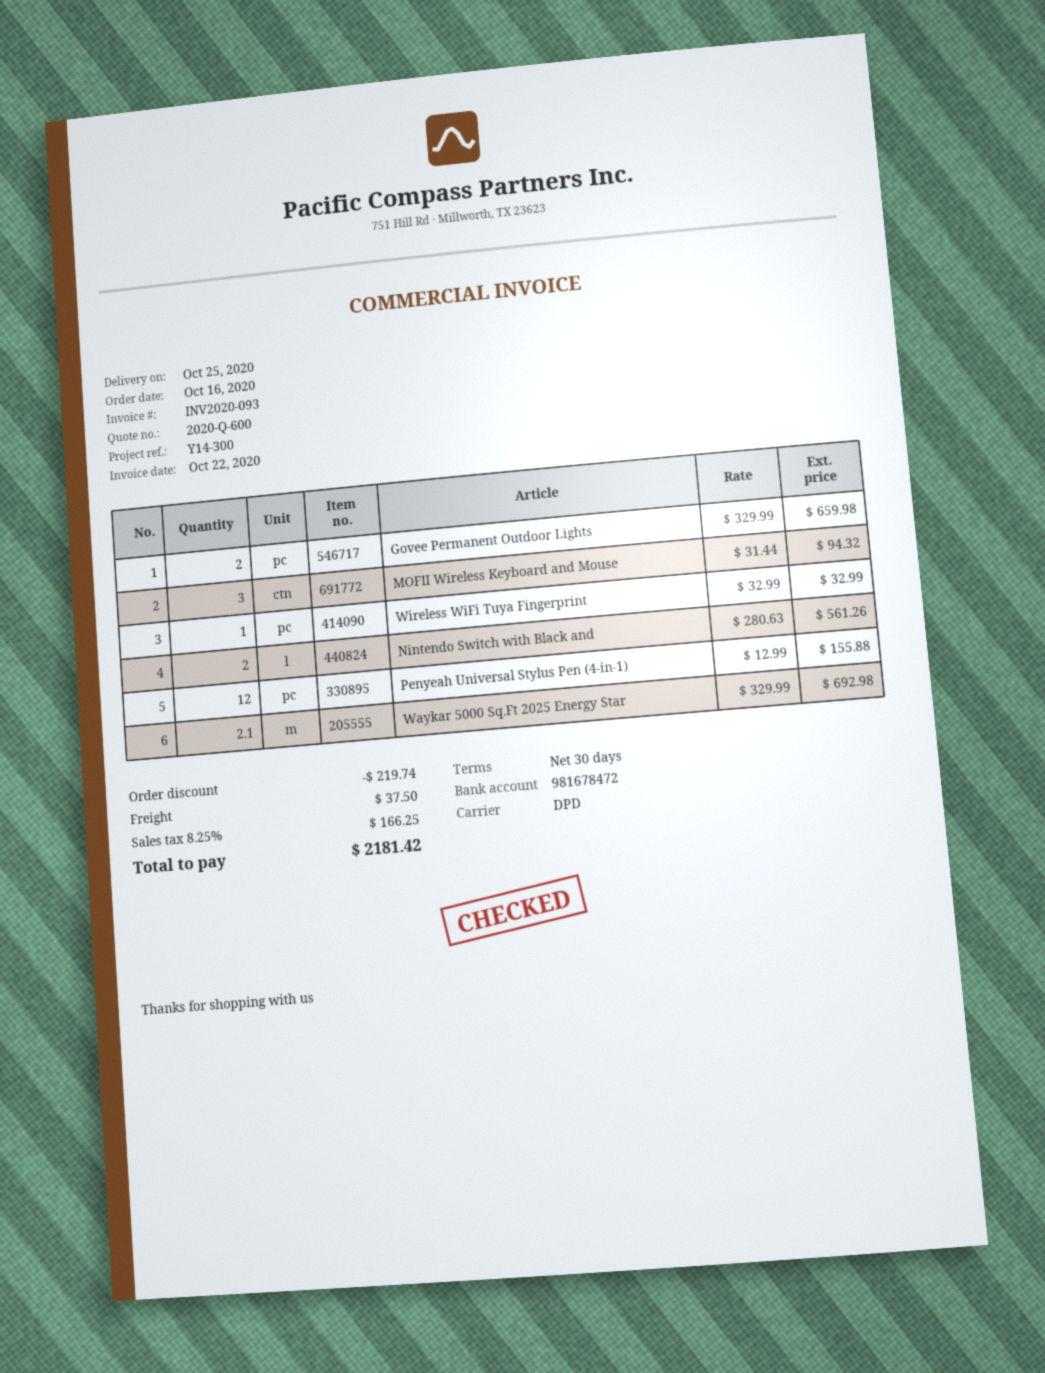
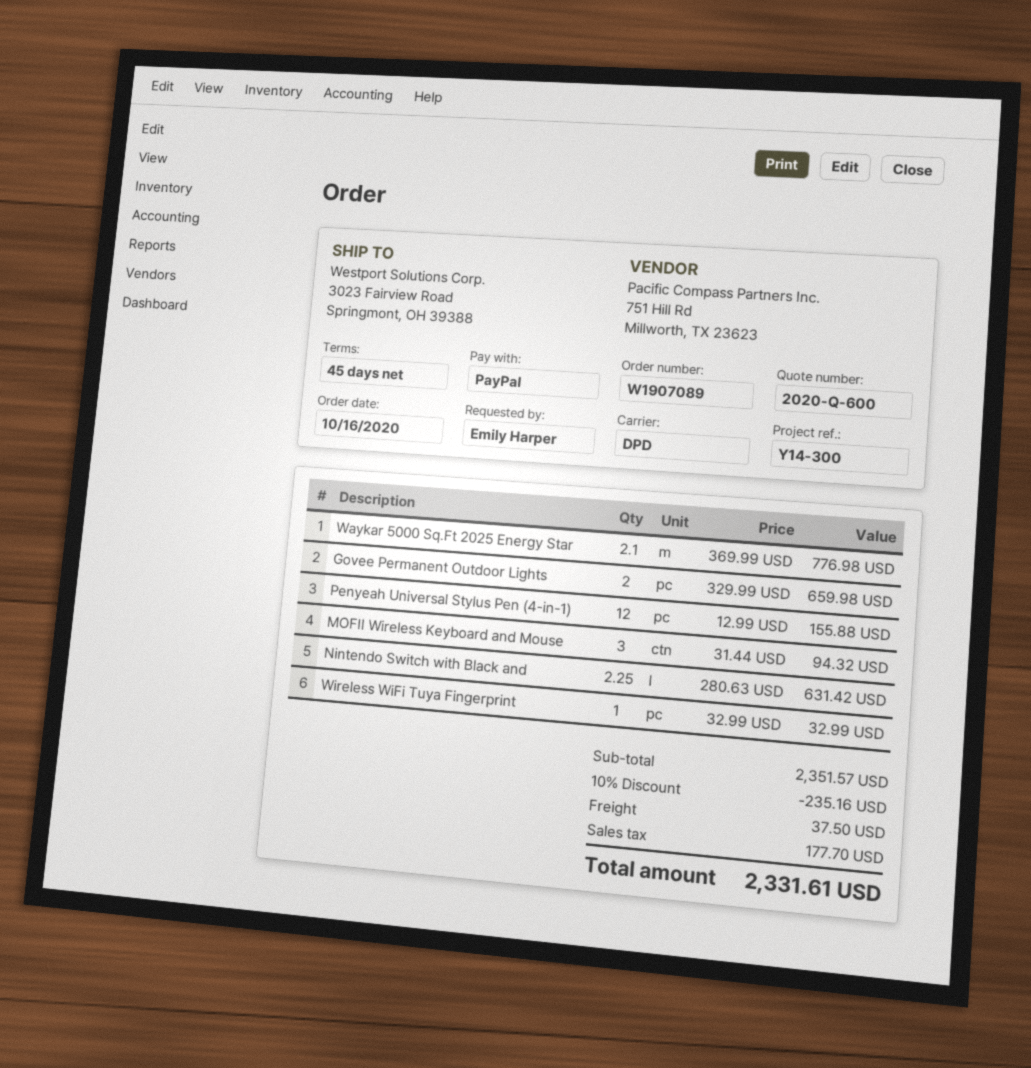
payment terms: 30 days -> 45 days
Nintendo Switch with Black and: 2 x 280.63 = 561.26 -> 2.25 x 280.63 = 631.42
Waykar 5000 Sq.Ft 2025 Energy Star: 2.1 x 329.99 = 692.98 -> 2.1 x 369.99 = 776.98
discount: 219.74 -> 235.16
tax: 166.25 -> 177.70
total: 2181.42 -> 2331.61

